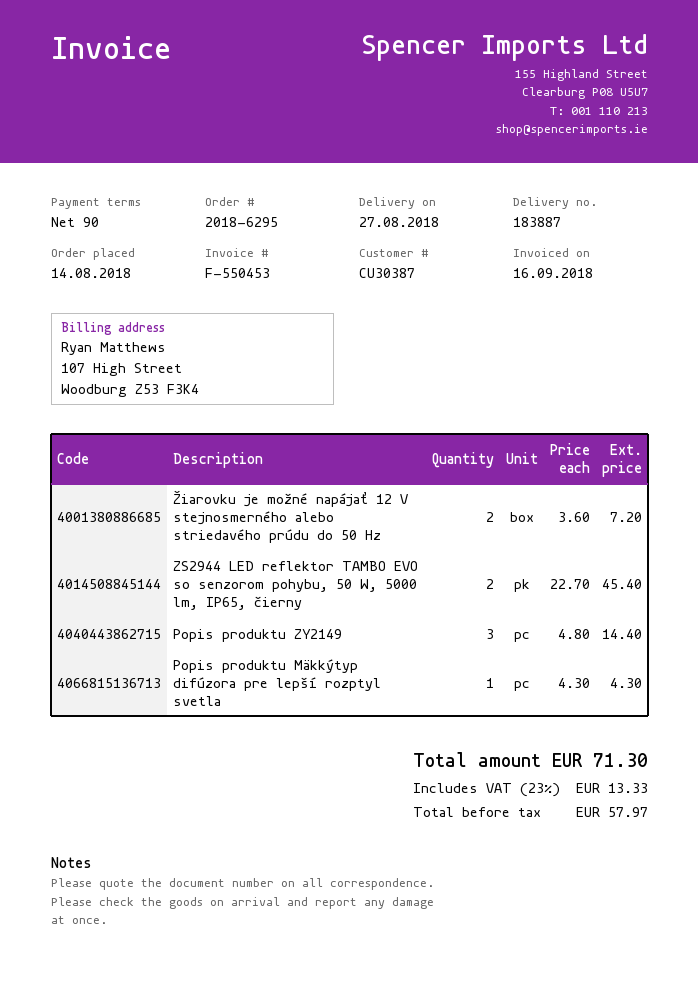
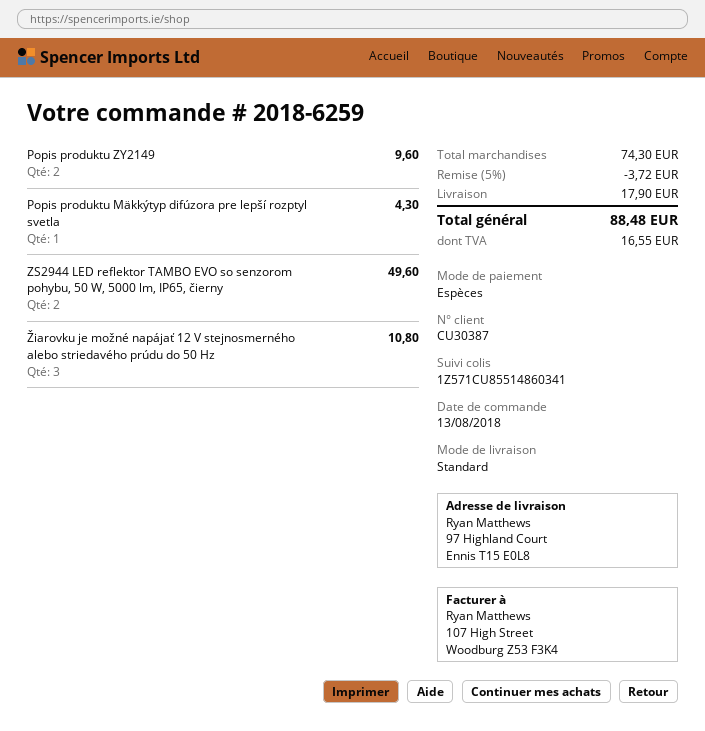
order number: 2018-6295 -> 2018-6259
order date: 2018-08-14 -> 2018-08-13
Žiarovku je možné napájať 12 V stejnosmerného alebo striedavého prúdu do 50 Hz: 2 for 7.20 -> 3 for 10.80
ZS2944 LED reflektor TAMBO EVO so senzorom pohybu, 50 W, 5000 lm, IP65, čierny: 2 for 45.40 -> 2 for 49.60
Popis produktu ZY2149: 3 for 14.40 -> 2 for 9.60
discount: none -> 5% = 3.72
shipping: none -> 17.90
tax: 13.33 -> 16.55
total: 71.30 -> 88.48

